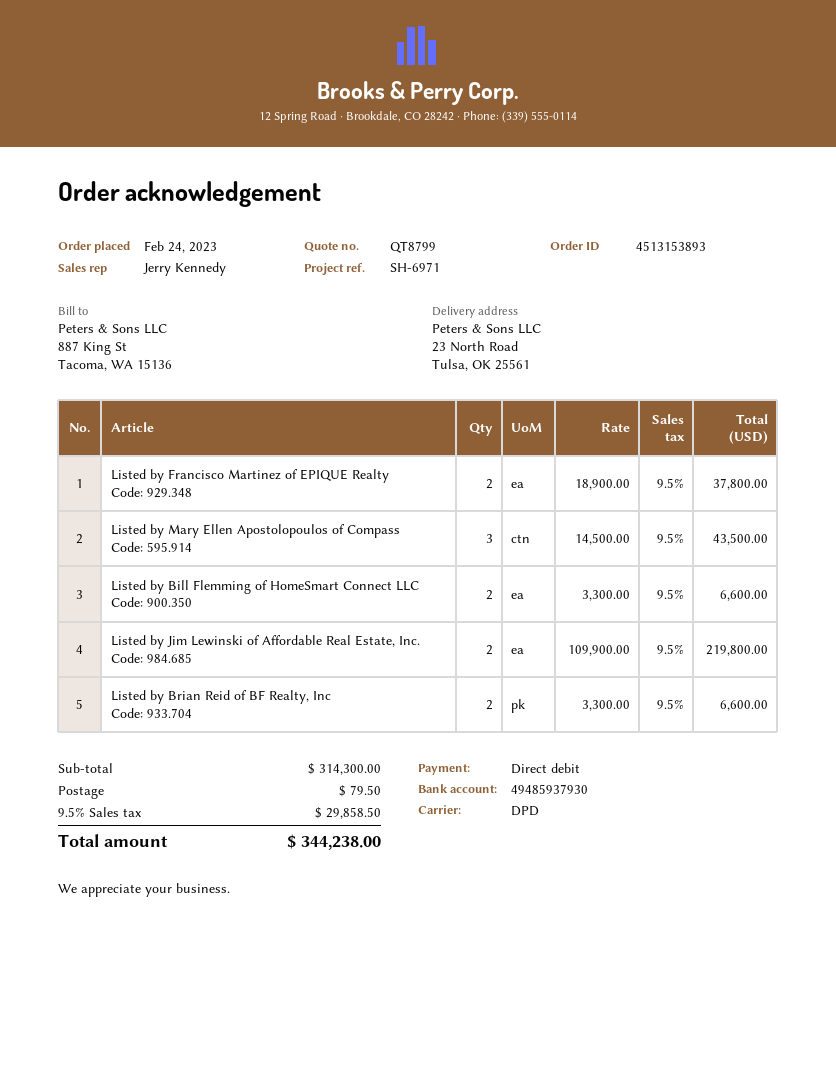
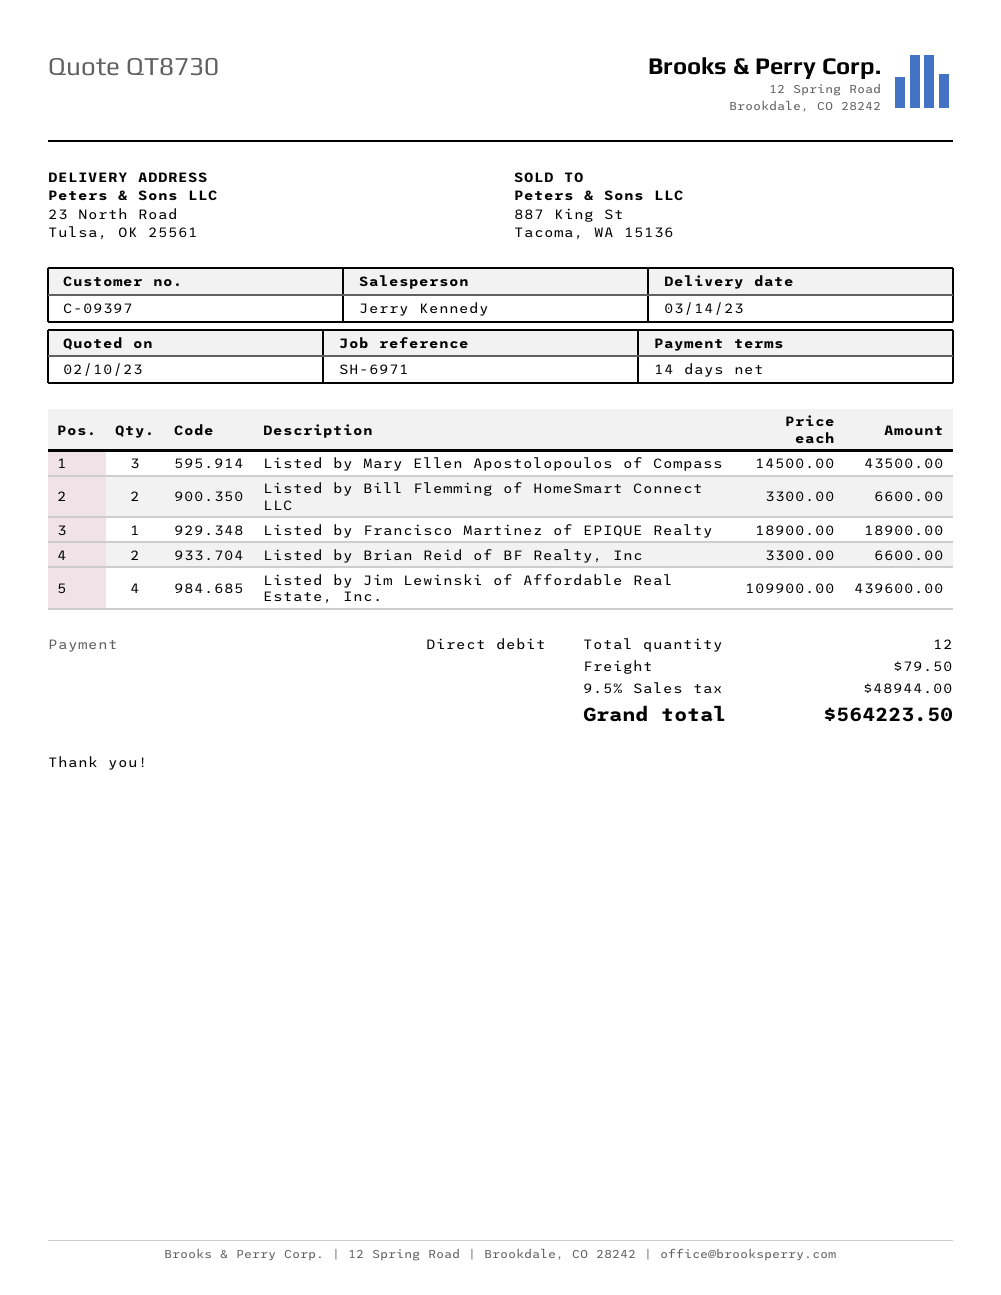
quote number: QT8799 -> QT8730
Listed by Francisco Martinez of EPIQUE Realty: 2 x 18900.00 = 37800.00 -> 1 x 18900.00 = 18900.00
Listed by Jim Lewinski of Affordable Real Estate, Inc.: 2 x 109900.00 = 219800.00 -> 4 x 109900.00 = 439600.00
tax: 9.5% = 29858.50 -> 9.5% = 48944.00
total: 344238.00 -> 564223.50

